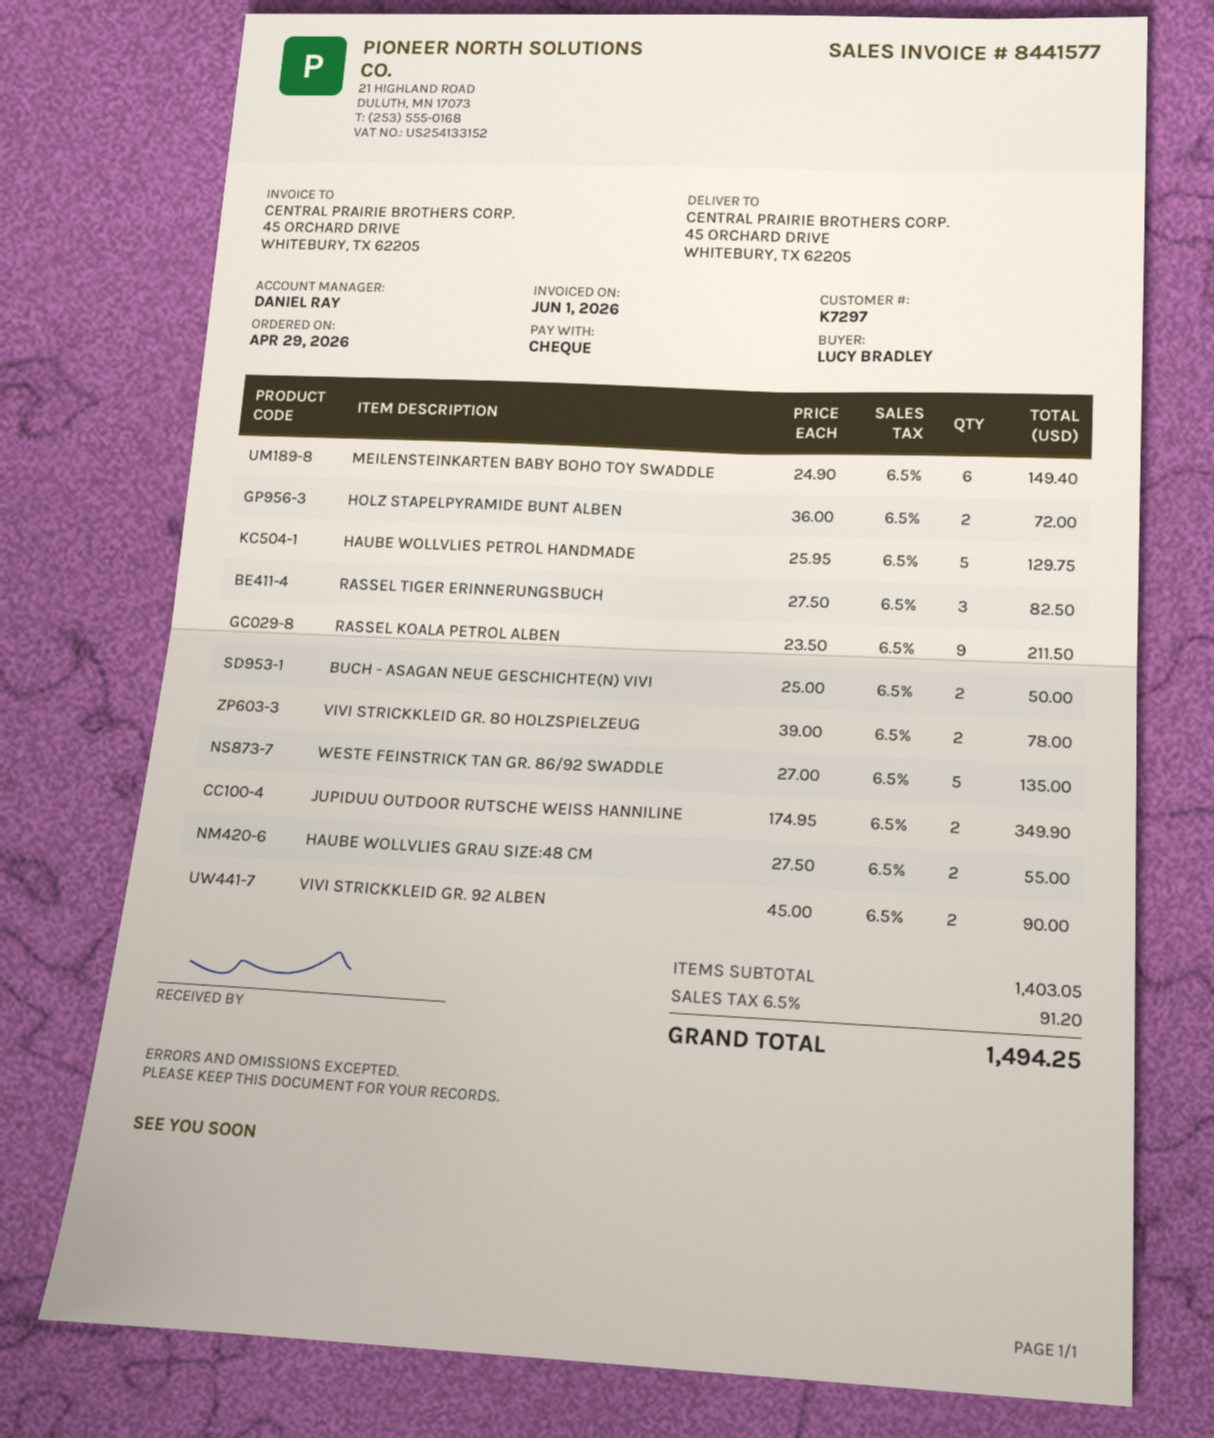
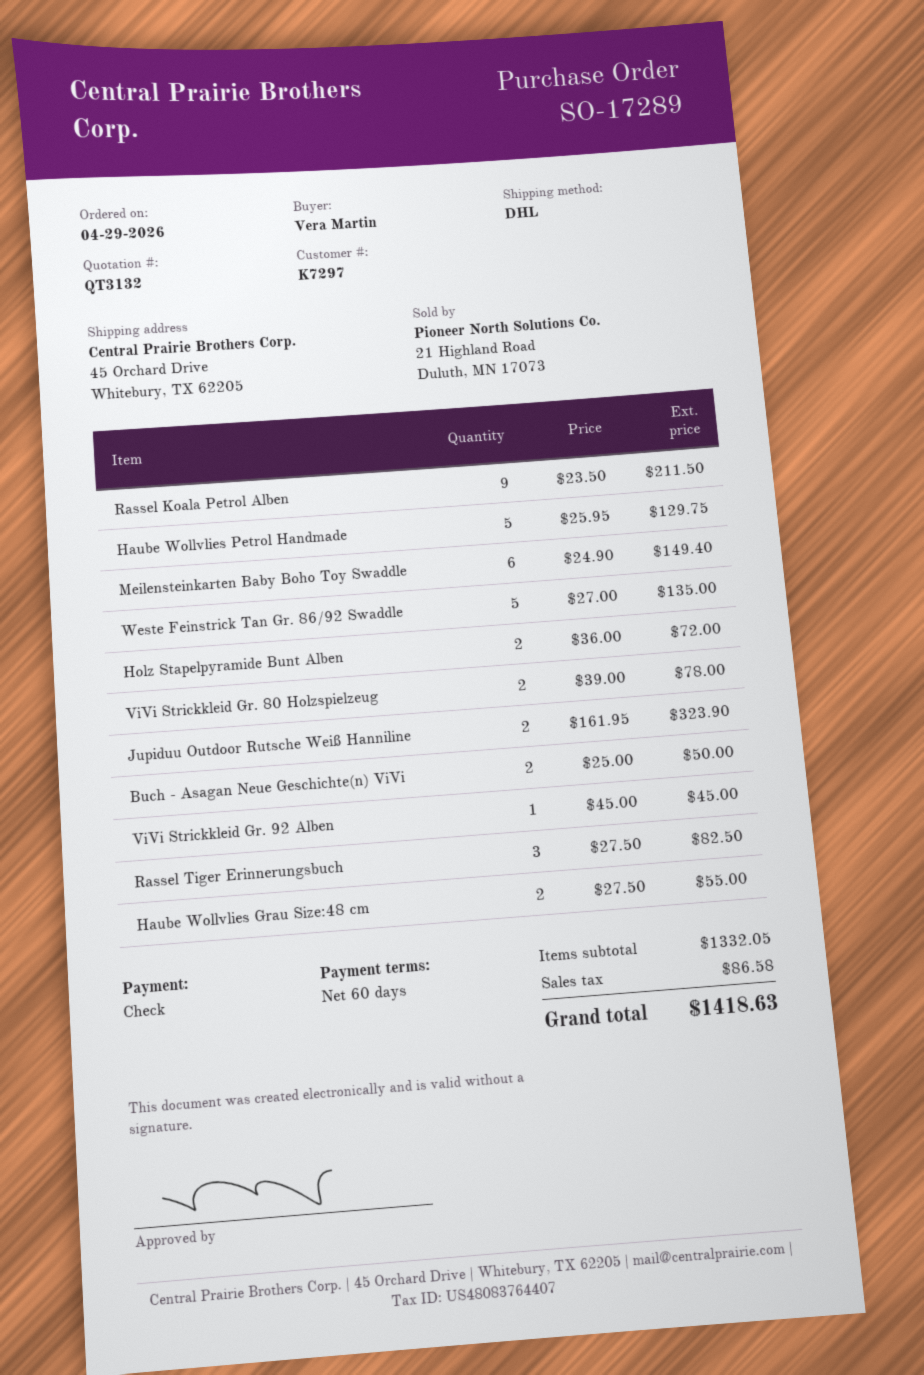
ordered by: LUCY BRADLEY -> Vera Martin
JUPIDUU OUTDOOR RUTSCHE WEISS HANNILINE: 2 x 174.95 = 349.90 -> 2 x 161.95 = 323.90
VIVI STRICKKLEID GR. 92 ALBEN: 2 x 45.00 = 90.00 -> 1 x 45.00 = 45.00
subtotal: 1403.05 -> 1332.05
tax: 91.20 -> 86.58
total: 1494.25 -> 1418.63

